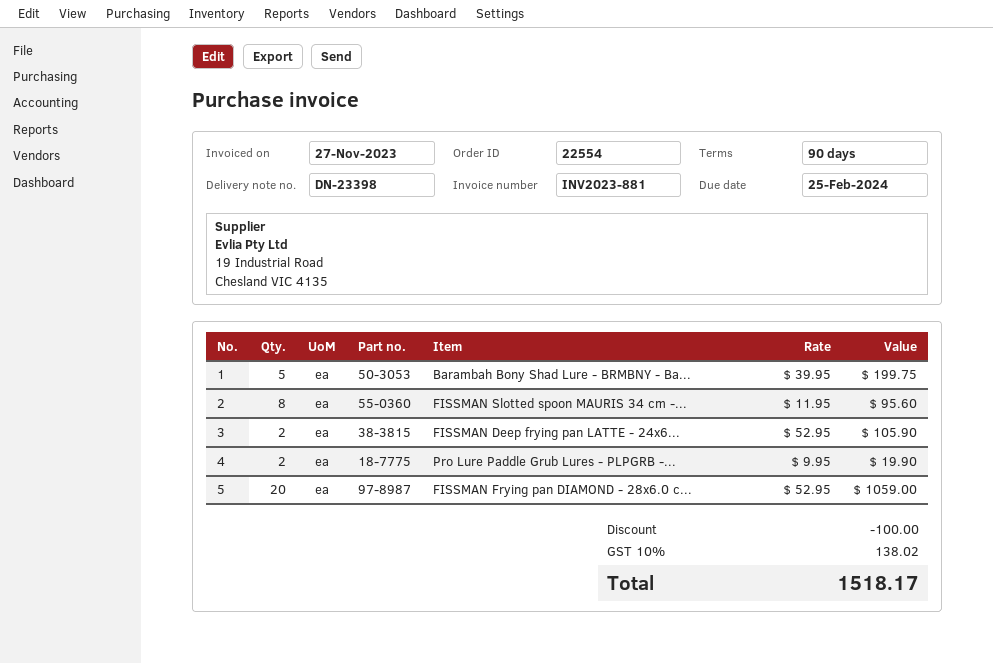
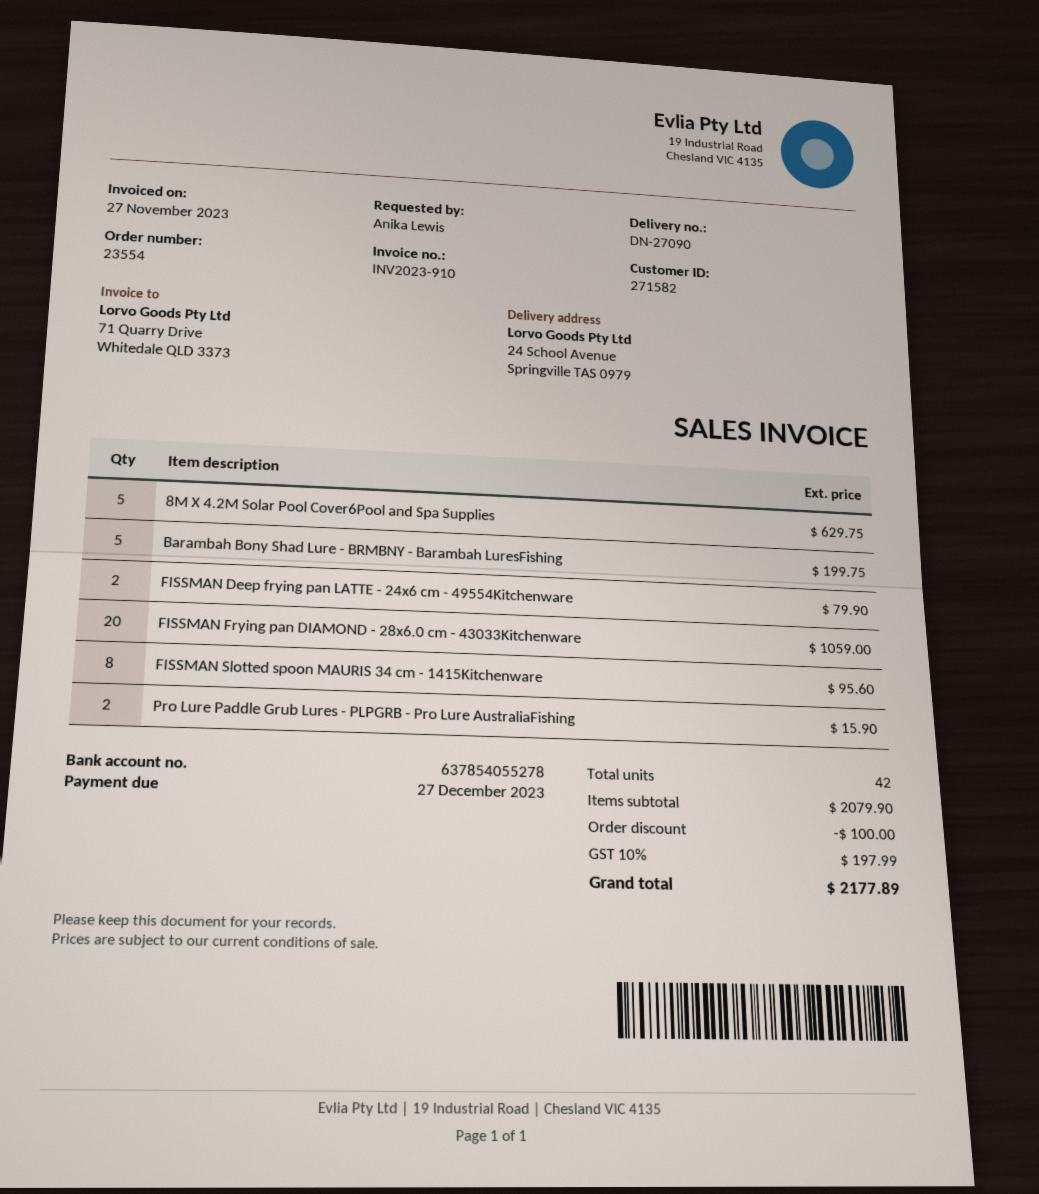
order number: 22554 -> 23554
delivery note number: DN-23398 -> DN-27090
invoice number: INV2023-881 -> INV2023-910
due date: 2024-02-25 -> 2023-12-27
FISSMAN Deep frying pan LATTE - 24x6...: 2 for 105.90 -> 2 for 79.90
Pro Lure Paddle Grub Lures - PLPGRB -...: 2 for 19.90 -> 2 for 15.90
8M X 4.2M Solar Pool Cover6Pool and Spa Supplies: none -> 5 for 629.75
tax: 10% = 138.02 -> 10% = 197.99
total: 1518.17 -> 2177.89

